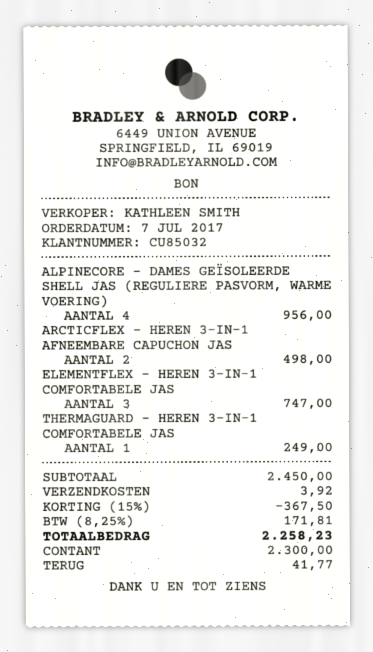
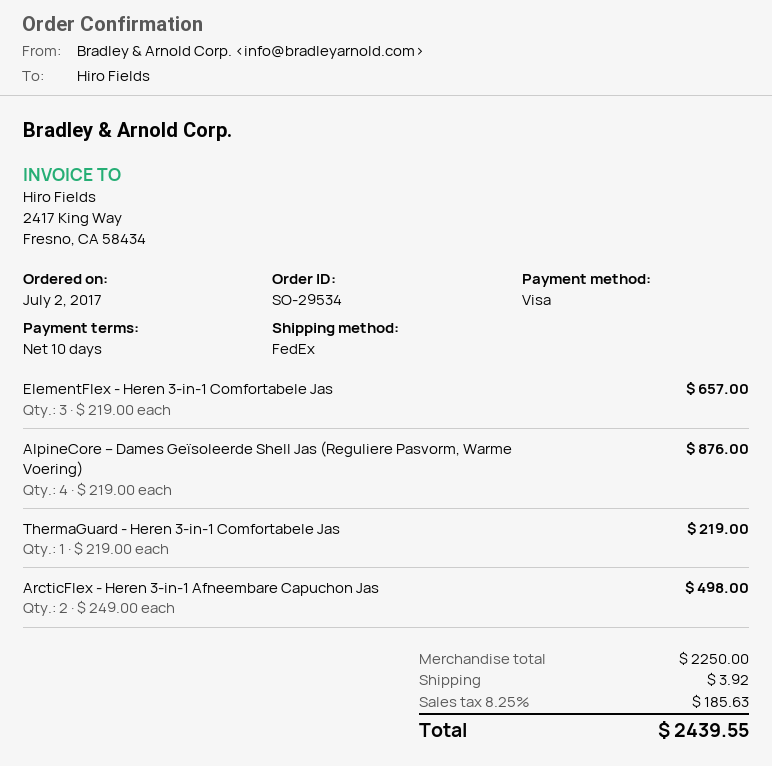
order date: 2017-07-07 -> 2017-07-02
payment method: cash -> Visa
ALPINECORE – DAMES GEÏSOLEERDE SHELL JAS (REGULIERE PASVORM, WARME VOERING): 4 for 956.00 -> 4 for 876.00
ELEMENTFLEX - HEREN 3-IN-1 COMFORTABELE JAS: 3 for 747.00 -> 3 for 657.00
THERMAGUARD - HEREN 3-IN-1 COMFORTABELE JAS: 1 for 249.00 -> 1 for 219.00
subtotal: 2450.00 -> 2250.00
discount: 15% = 367.50 -> none
tax: 8.25% = 171.81 -> 8.25% = 185.63
total: 2258.23 -> 2439.55

